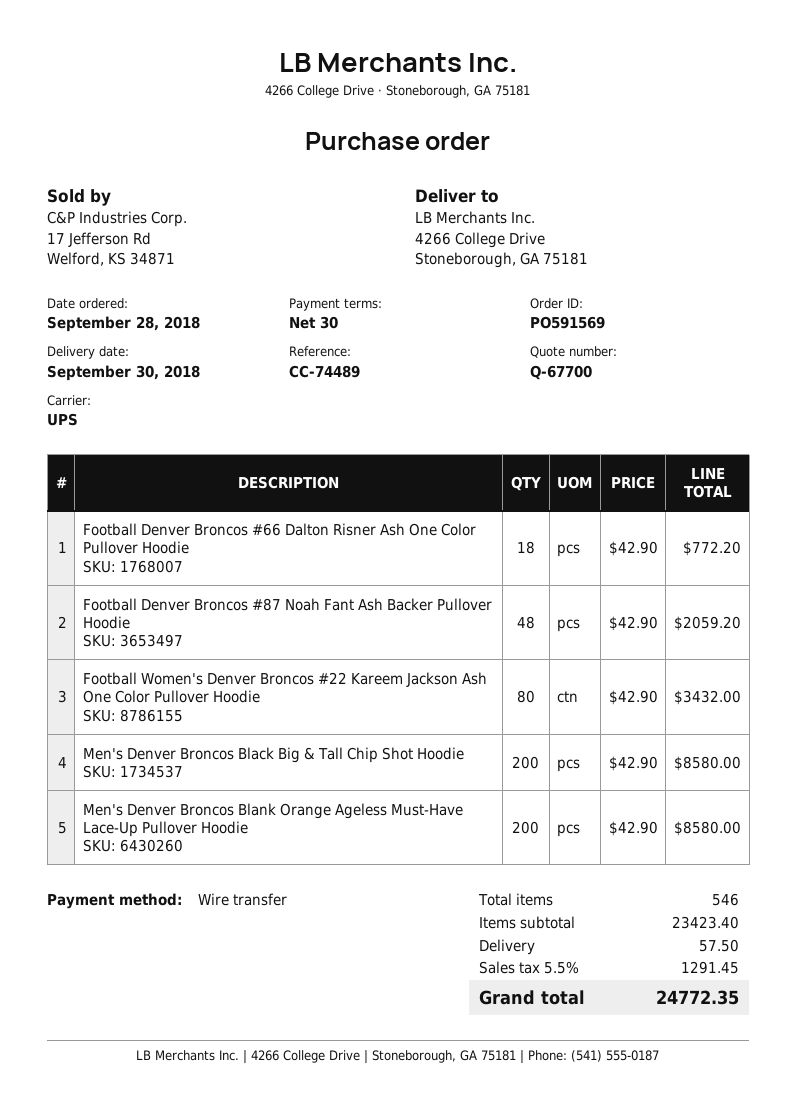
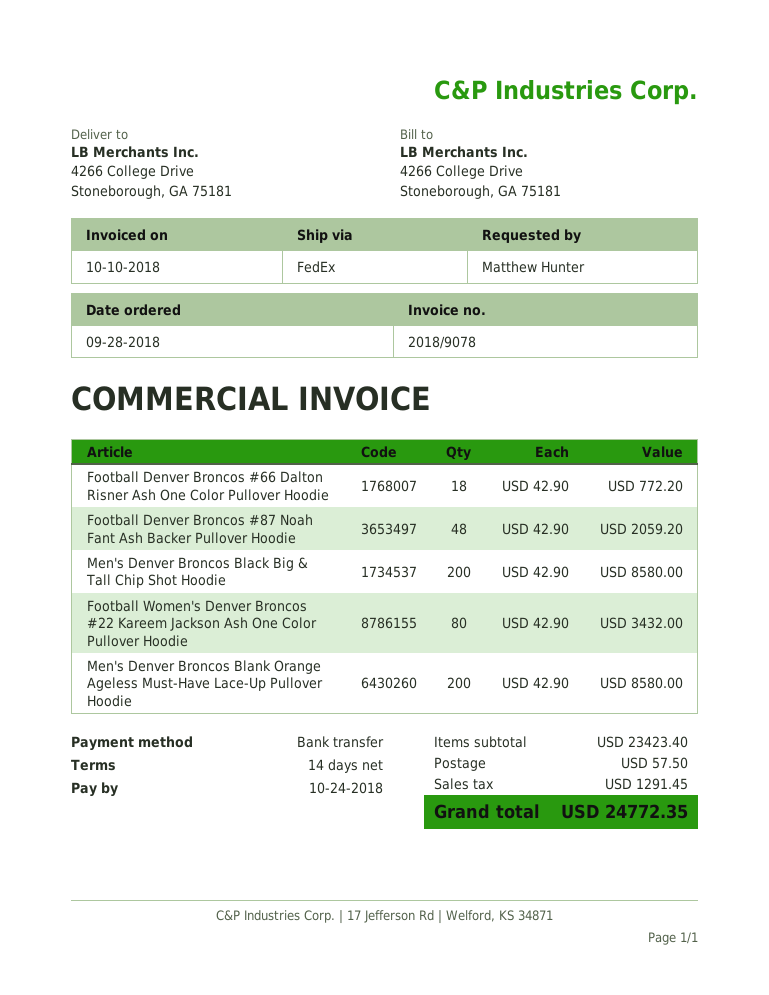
payment terms: 30 days -> 14 days
shipping method: UPS -> FedEx

